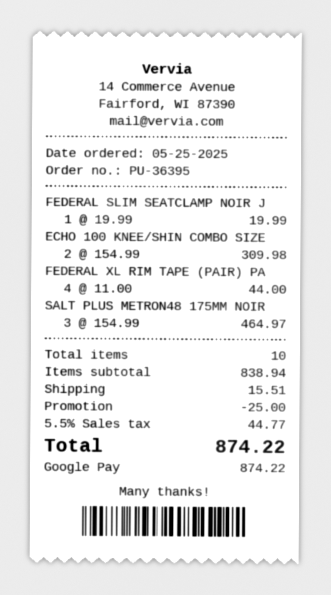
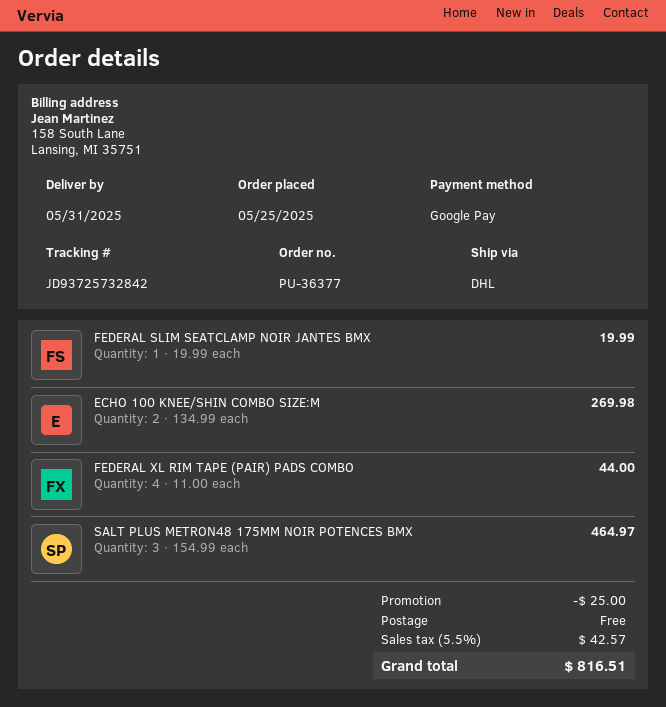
order number: PU-36395 -> PU-36377
ECHO 100 KNEE/SHIN COMBO SIZE: 2 x 154.99 = 309.98 -> 2 x 134.99 = 269.98
shipping: 15.51 -> 0.00
tax: 5.5% = 44.77 -> 5.5% = 42.57
total: 874.22 -> 816.51

